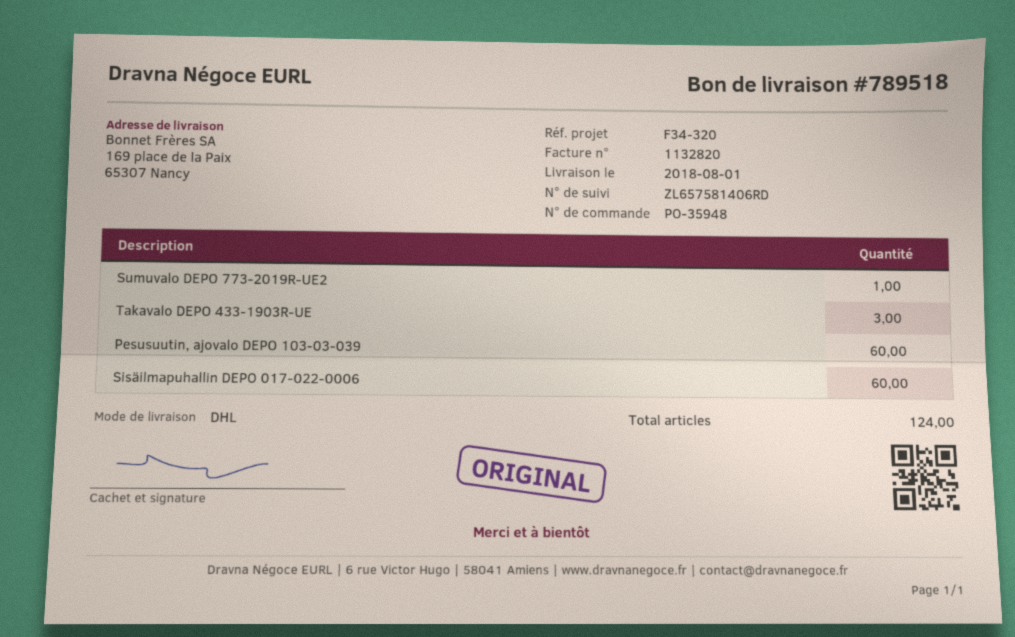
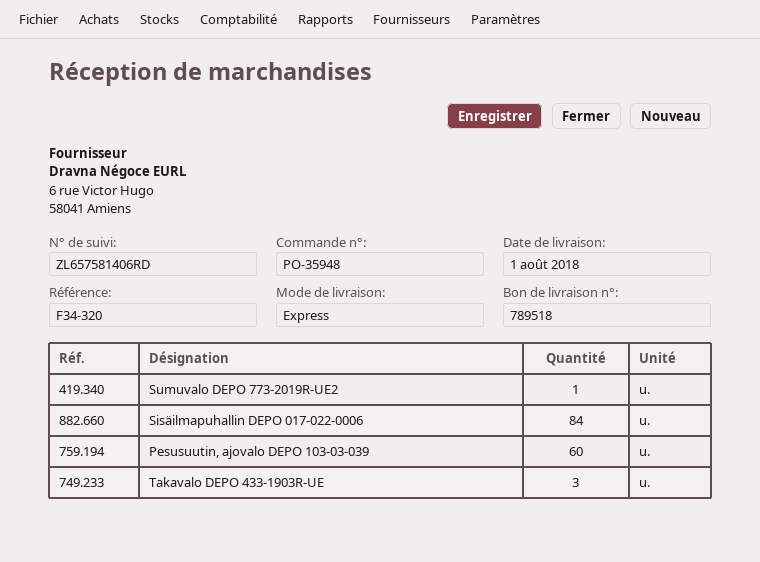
shipping method: DHL -> express
Sisäilmapuhallin DEPO 017-022-0006: 60 -> 84

